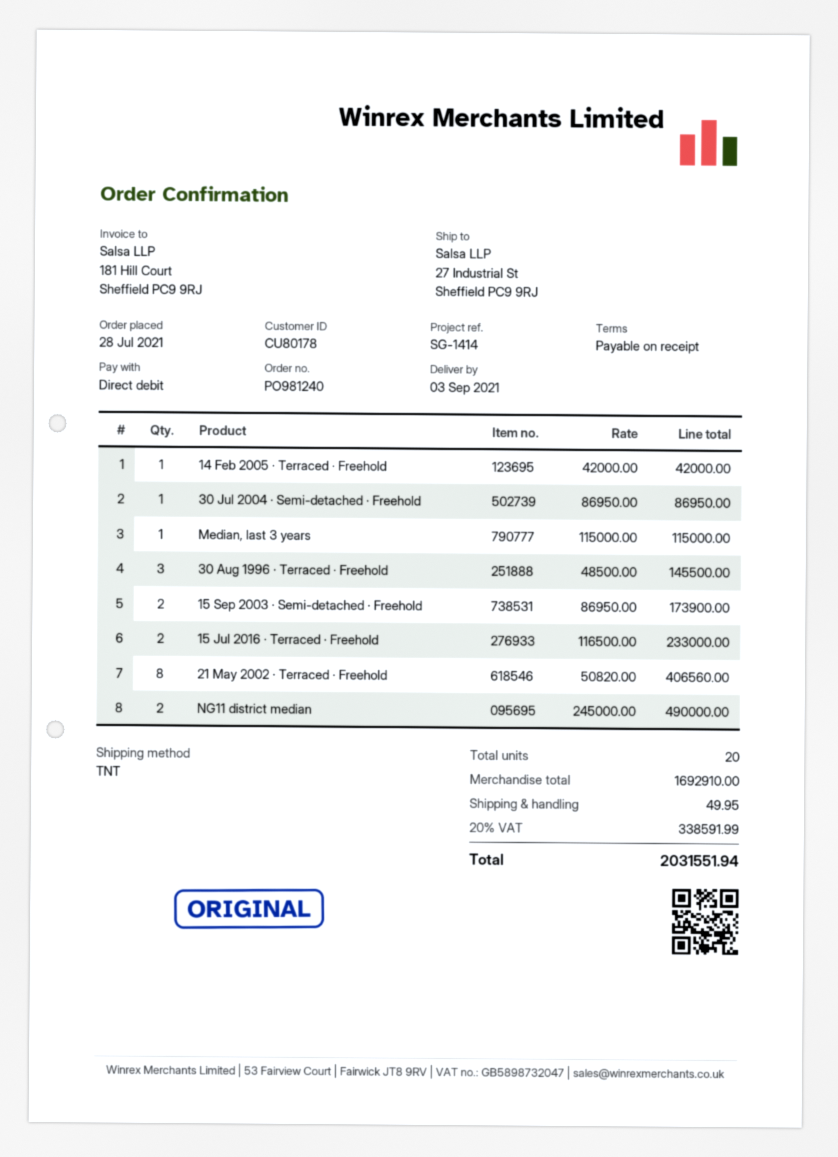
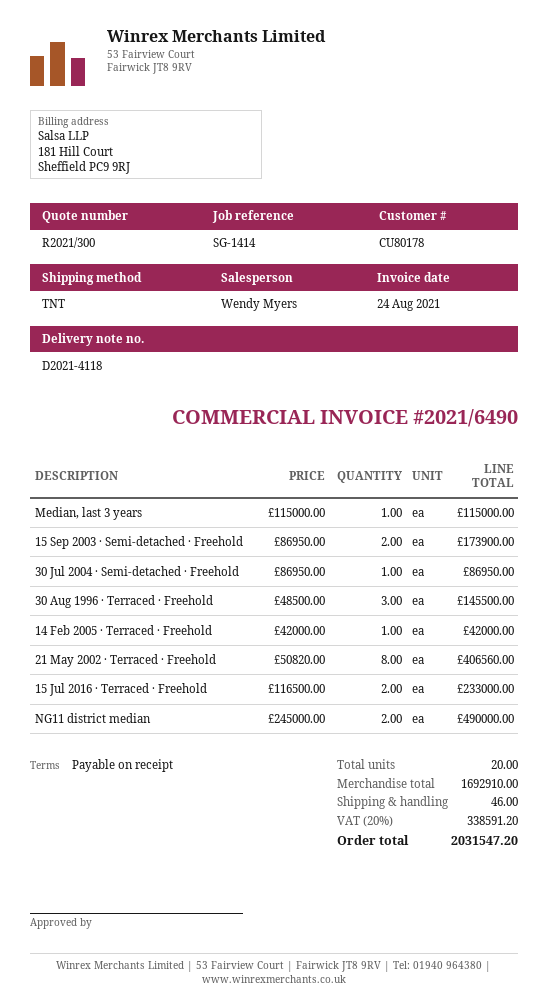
shipping: 49.95 -> 46.00
tax: 20% = 338591.99 -> 20% = 338591.20
total: 2031551.94 -> 2031547.20

